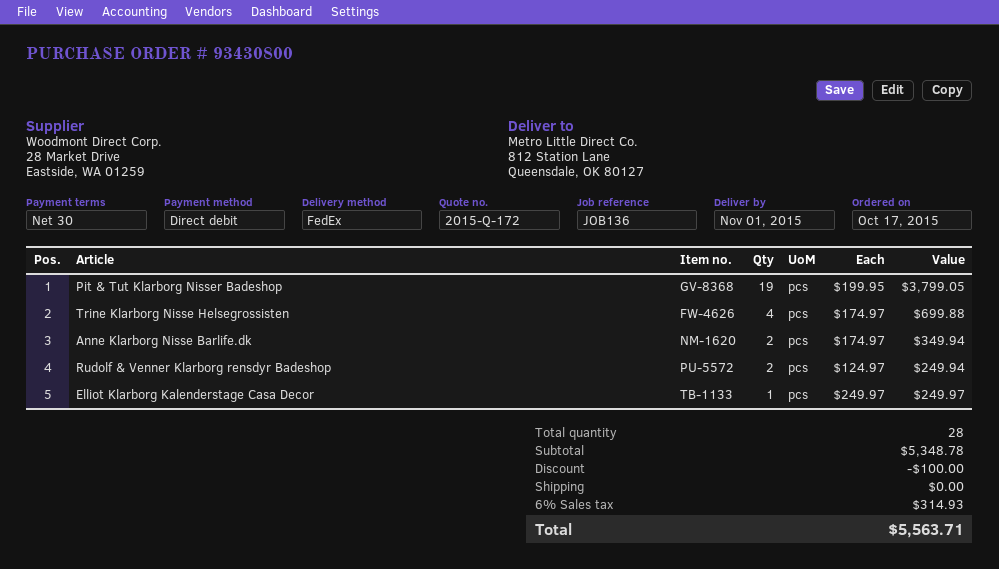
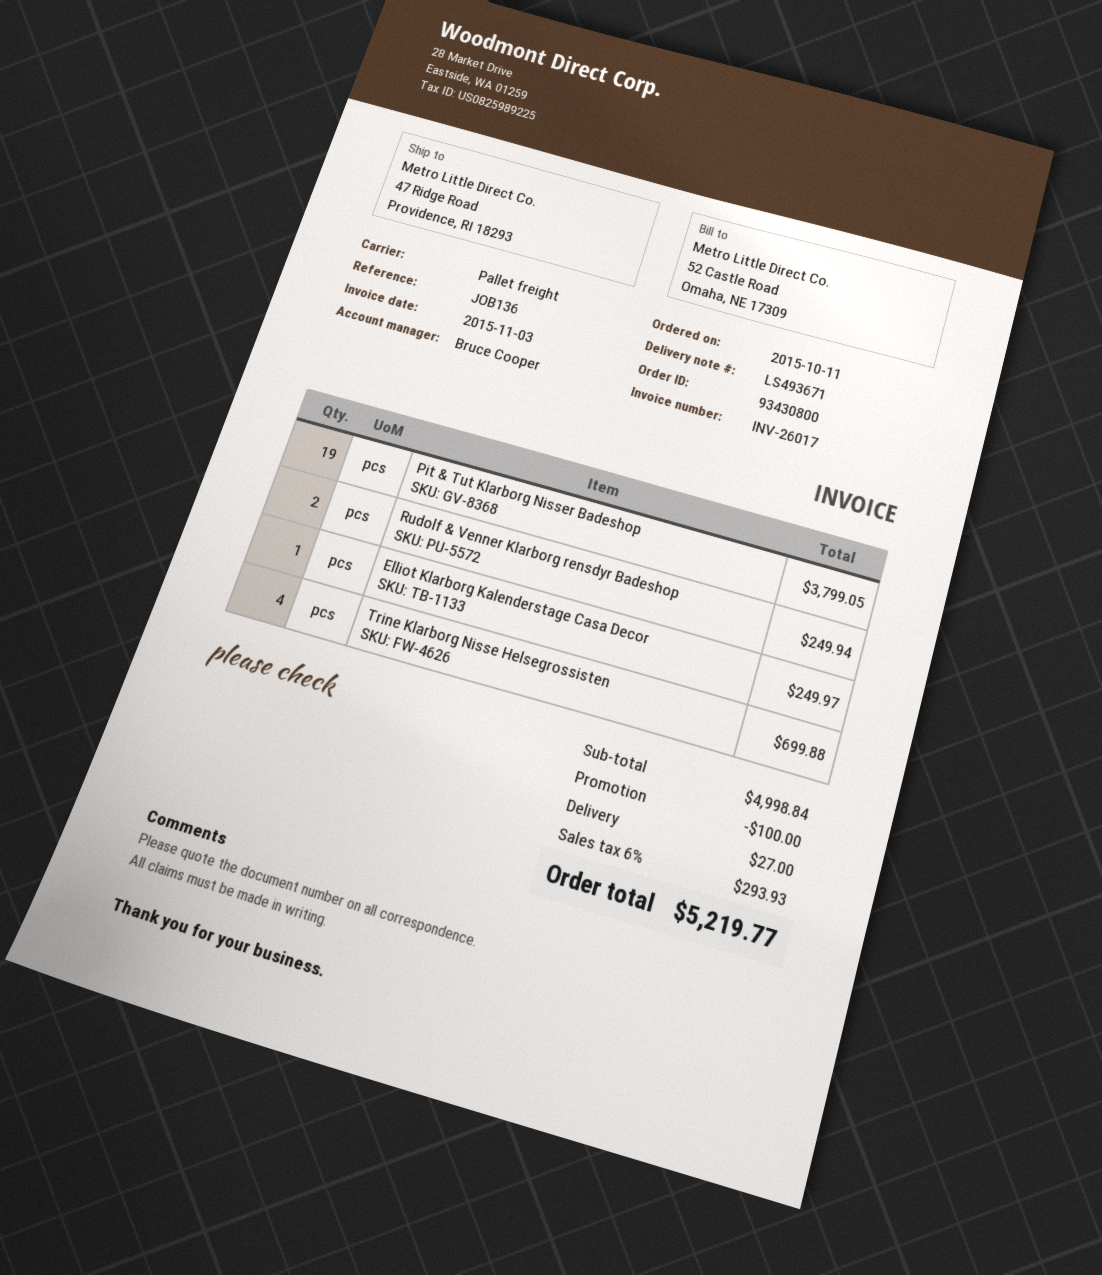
order date: 2015-10-17 -> 2015-10-11
shipping method: FedEx -> pallet freight
ship to: 812 Station Lane, Queensdale, OK 80127 -> 47 Ridge Road, Providence, RI 18293
Anne Klarborg Nisse Barlife.dk: 2 for 349.94 -> none
subtotal: 5348.78 -> 4998.84
shipping: 0.00 -> 27.00
tax: 6% = 314.93 -> 6% = 293.93
total: 5563.71 -> 5219.77

